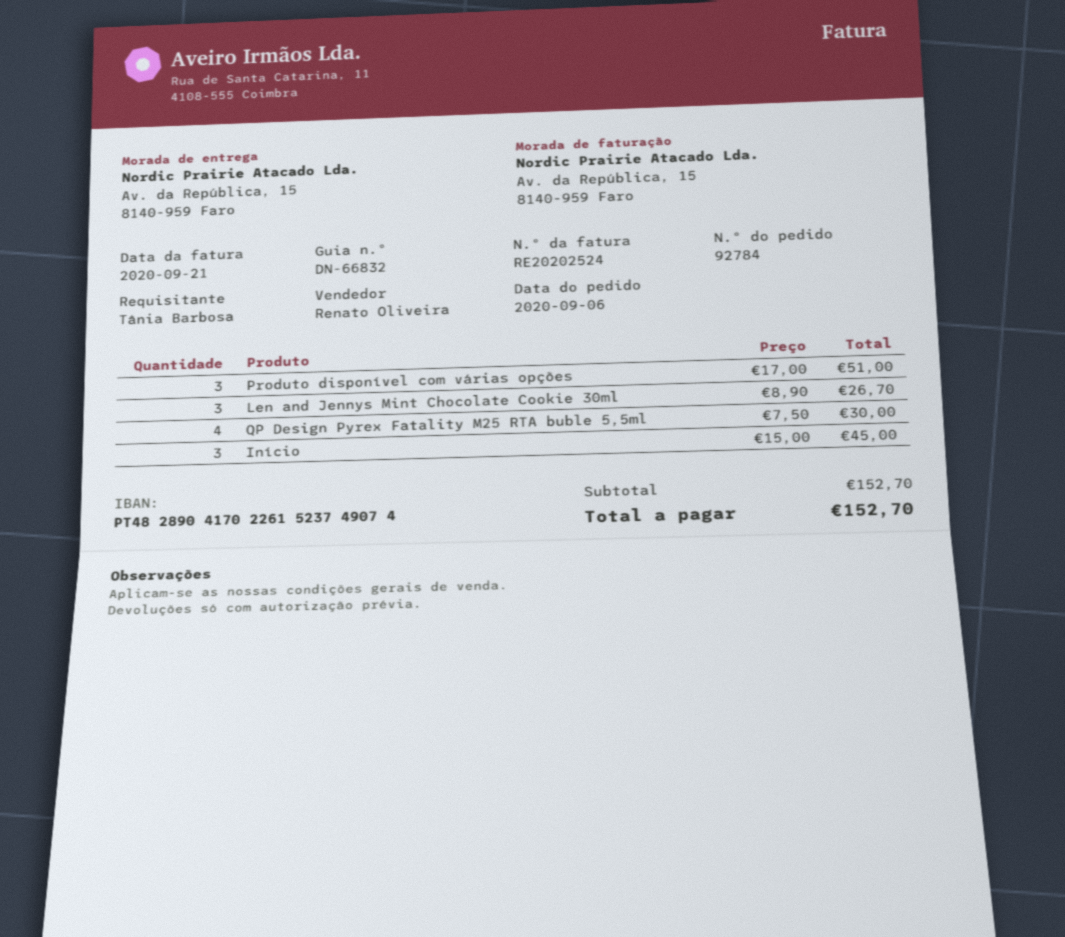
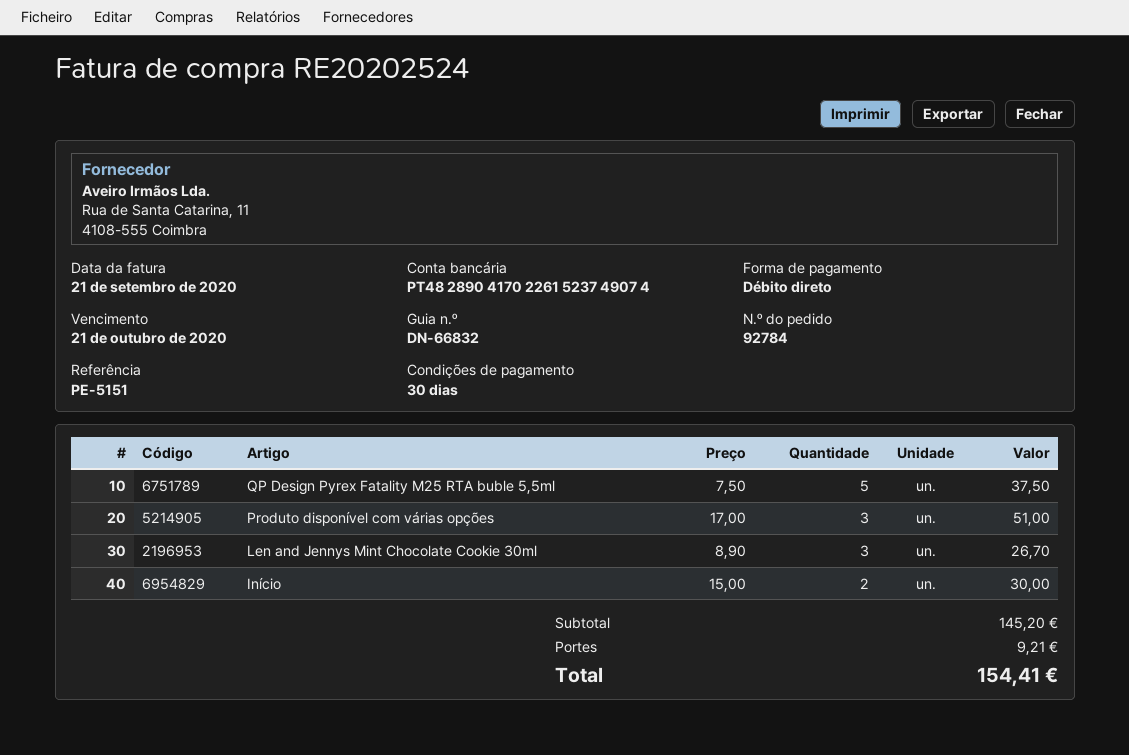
QP Design Pyrex Fatality M25 RTA buble 5,5ml: 4 x 7.50 = 30.00 -> 5 x 7.50 = 37.50
Início: 3 x 15.00 = 45.00 -> 2 x 15.00 = 30.00
subtotal: 152.70 -> 145.20
shipping: none -> 9.21
total: 152.70 -> 154.41

